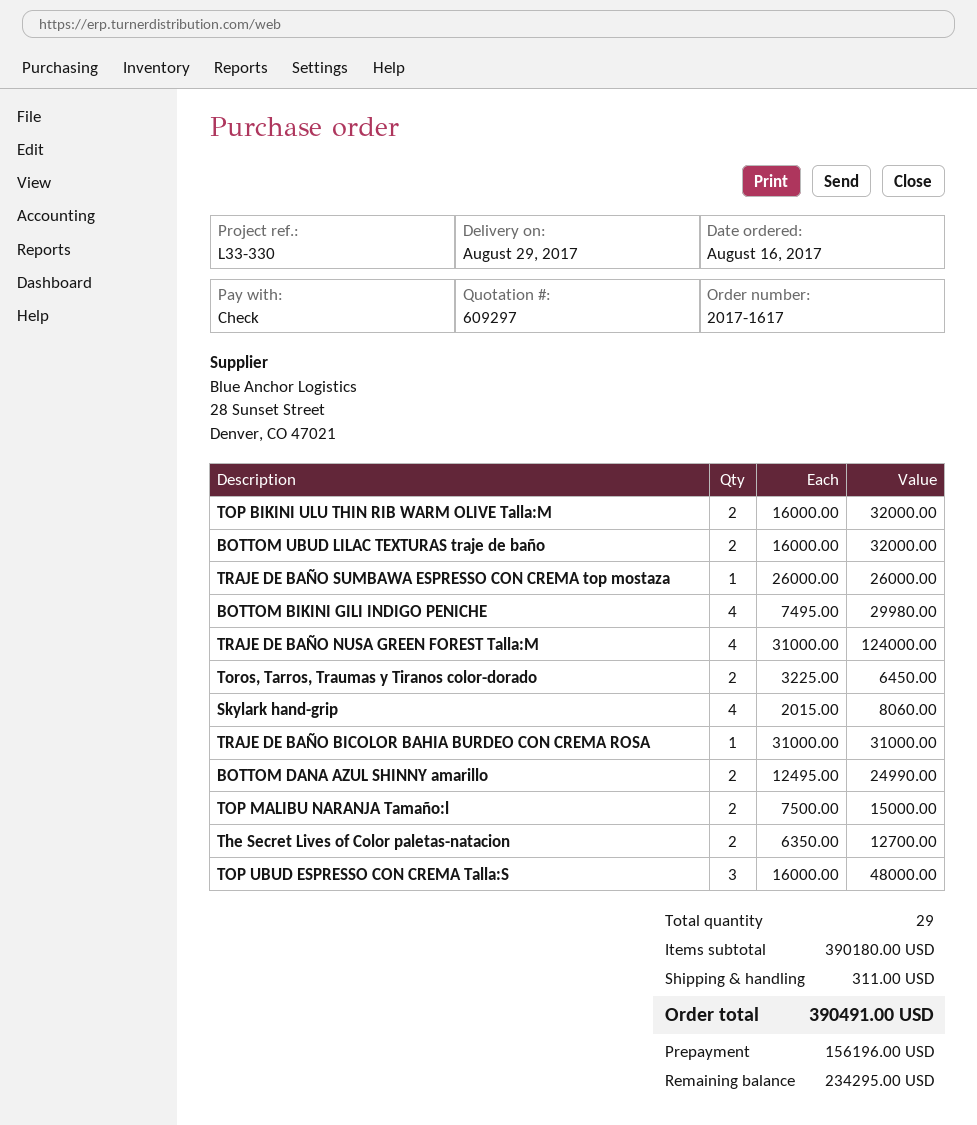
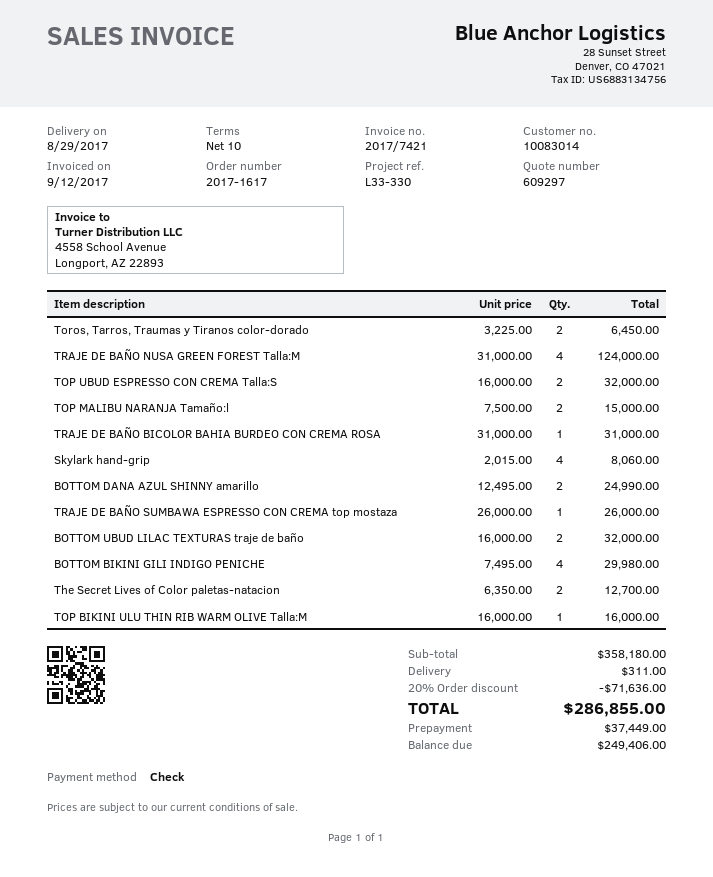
TOP BIKINI ULU THIN RIB WARM OLIVE Talla:M: 2 x 16000.00 = 32000.00 -> 1 x 16000.00 = 16000.00
TOP UBUD ESPRESSO CON CREMA Talla:S: 3 x 16000.00 = 48000.00 -> 2 x 16000.00 = 32000.00
subtotal: 390180.00 -> 358180.00
discount: none -> 20% = 71636.00
total: 390491.00 -> 286855.00
deposit: 156196.00 -> 37449.00
balance: 234295.00 -> 249406.00

